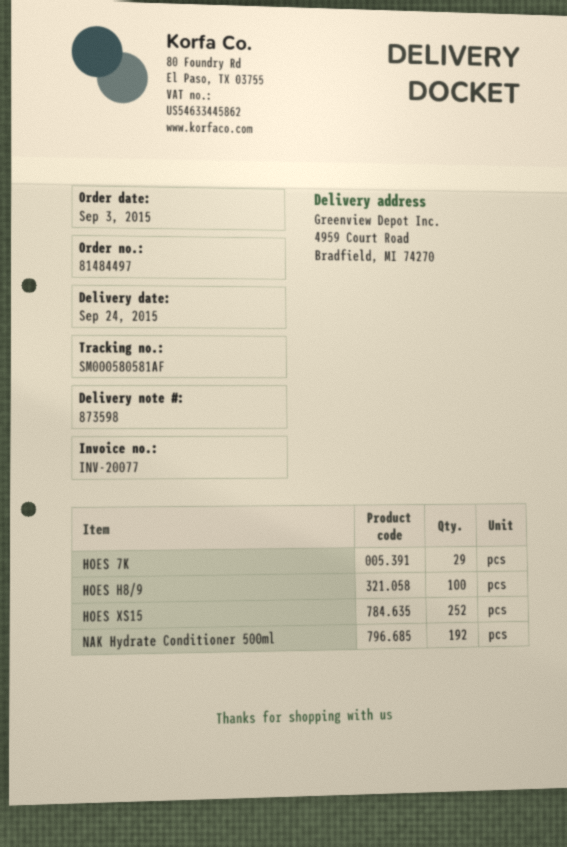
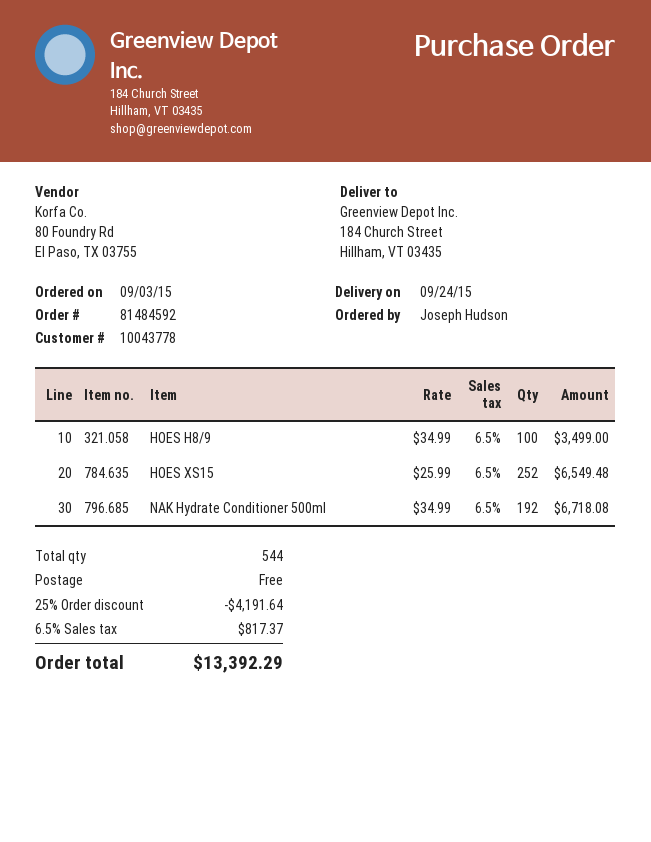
order number: 81484497 -> 81484592
ship to: 4959 Court Road, Bradfield, MI 74270 -> 184 Church Street, Hillham, VT 03435
HOES 7K: 29 -> none

